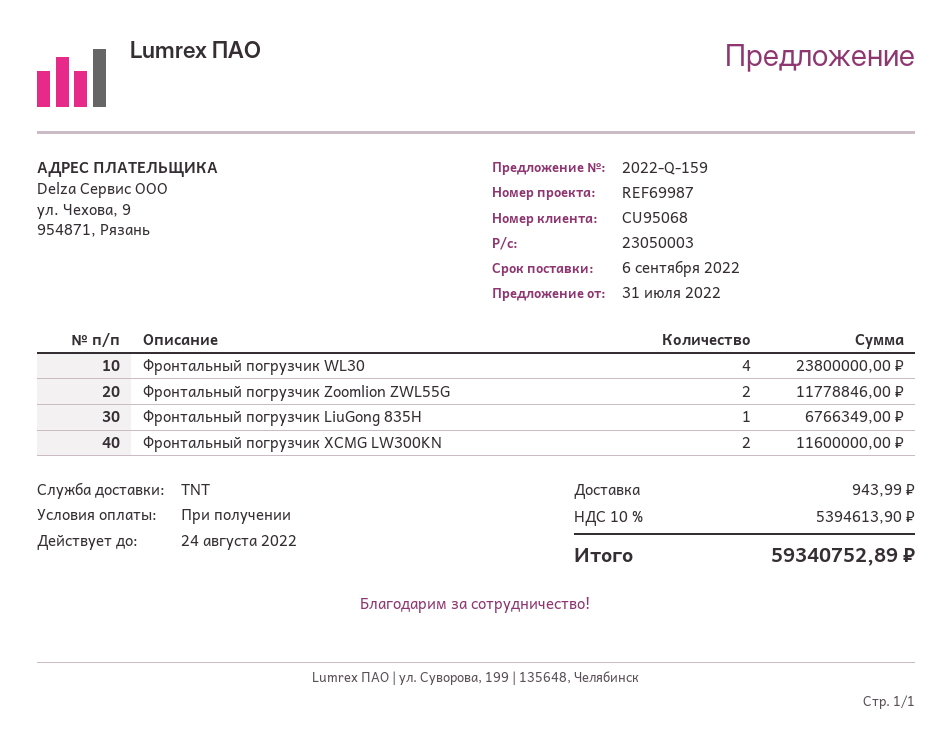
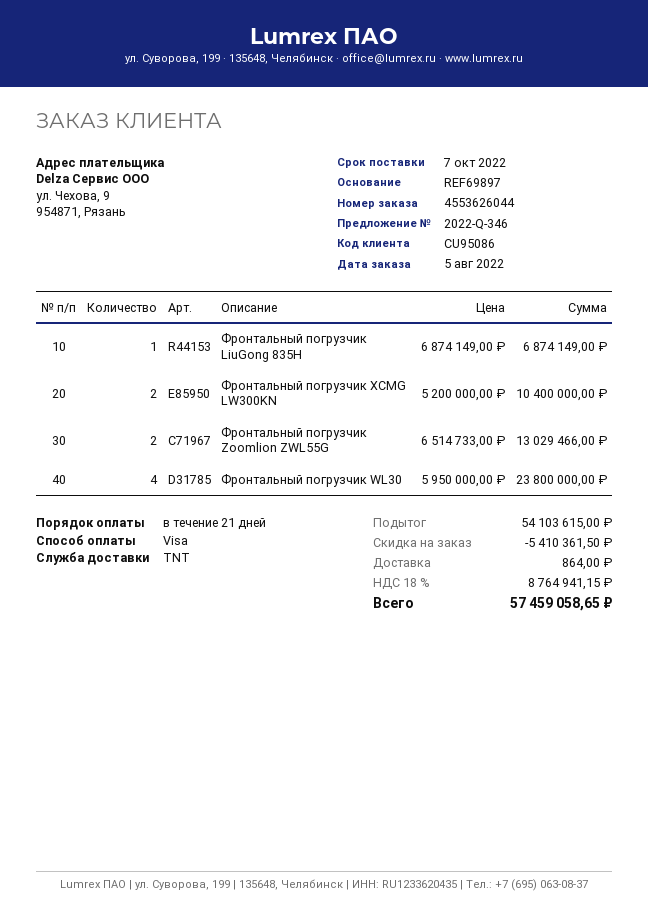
quote number: 2022-Q-159 -> 2022-Q-346
delivery date: 2022-09-06 -> 2022-10-07
payment terms: on receipt -> 21 days
customer number: CU95068 -> CU95086
reference: REF69987 -> REF69897
Фронтальный погрузчик Zoomlion ZWL55G: 2 for 11778846.00 -> 2 for 13029466.00
Фронтальный погрузчик LiuGong 835H: 1 for 6766349.00 -> 1 for 6874149.00
Фронтальный погрузчик XCMG LW300KN: 2 for 11600000.00 -> 2 for 10400000.00
discount: none -> 5410361.50
shipping: 943.99 -> 864.00
tax: 10% = 5394613.90 -> 18% = 8764941.15
total: 59340752.89 -> 57459058.65

